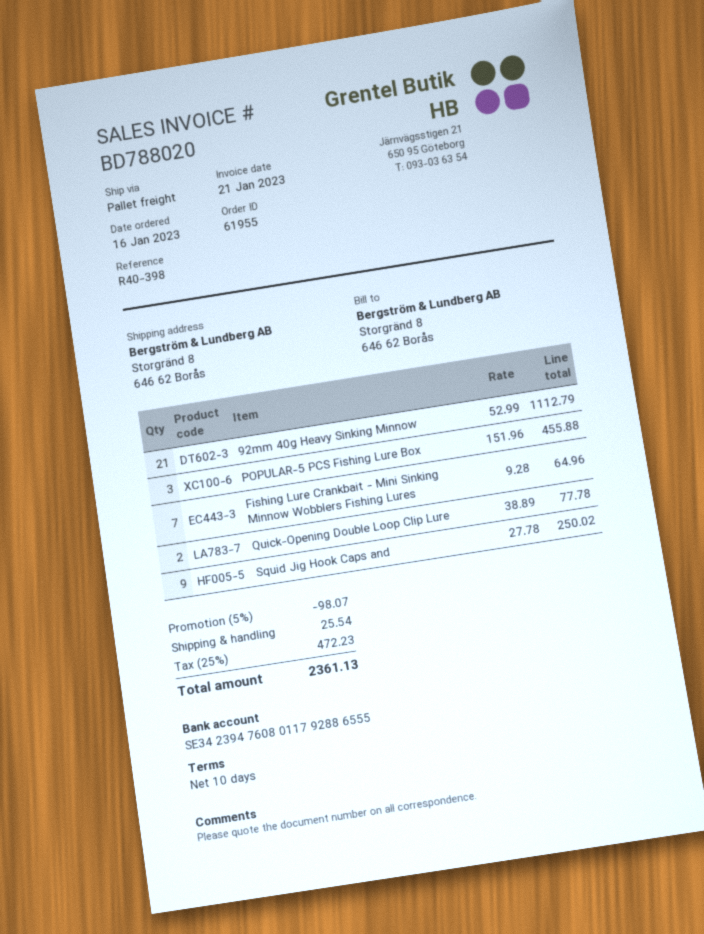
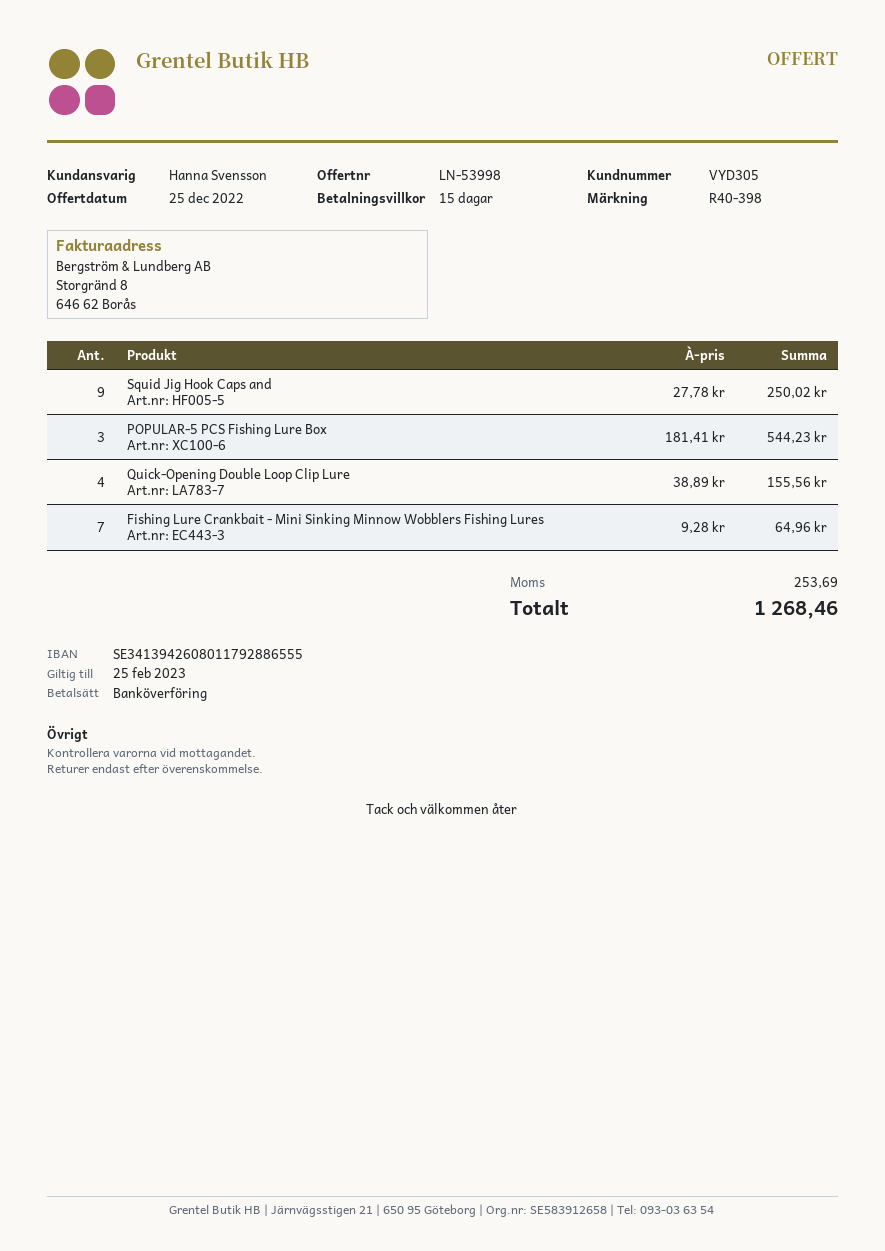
payment terms: 10 days -> 15 days
bank account: SE3423947608011792886555 -> SE3413942608011792886555
92mm 40g Heavy Sinking Minnow: 21 x 52.99 = 1112.79 -> none
POPULAR-5 PCS Fishing Lure Box: 3 x 151.96 = 455.88 -> 3 x 181.41 = 544.23
Quick-Opening Double Loop Clip Lure: 2 x 38.89 = 77.78 -> 4 x 38.89 = 155.56
discount: 5% = 98.07 -> none
shipping: 25.54 -> none
tax: 472.23 -> 253.69
total: 2361.13 -> 1268.46

